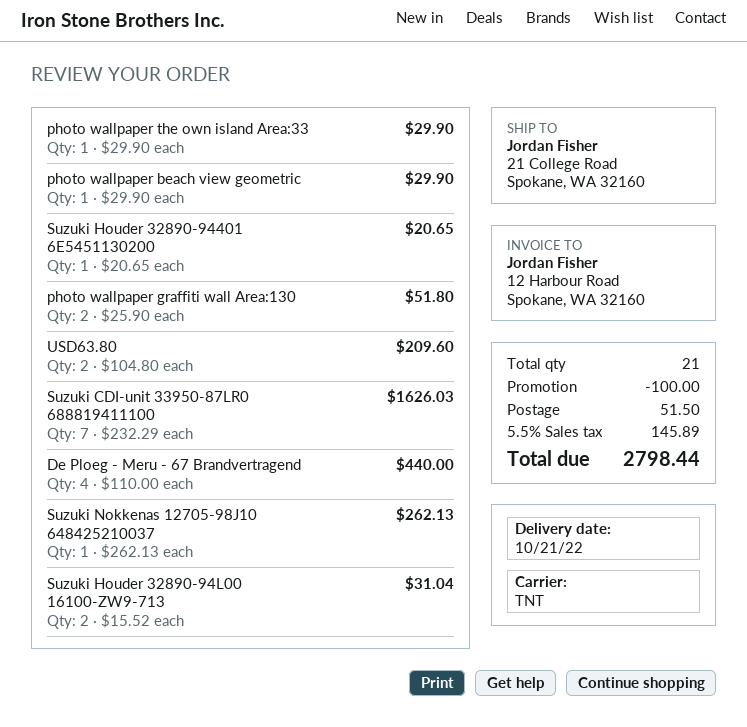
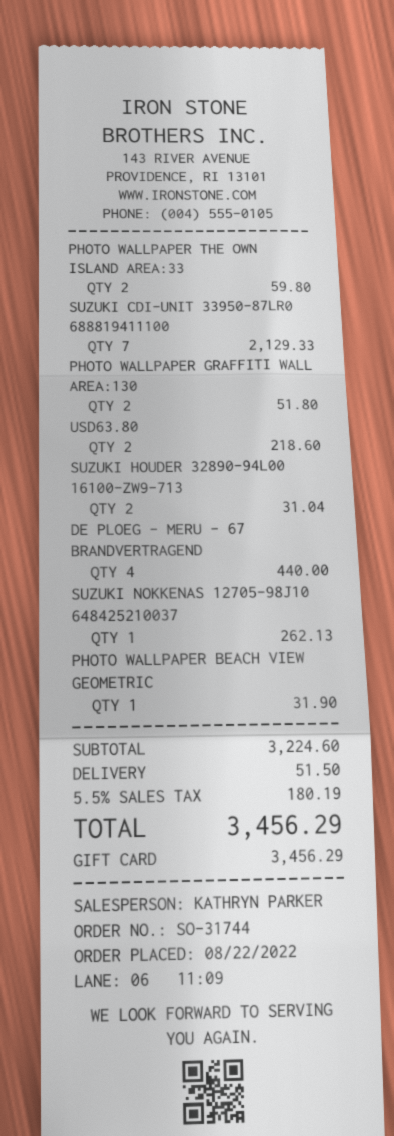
photo wallpaper the own island Area:33: 1 for 29.90 -> 2 for 59.80
photo wallpaper beach view geometric: 1 for 29.90 -> 1 for 31.90
Suzuki Houder 32890-94401 6E5451130200: 1 for 20.65 -> none
USD63.80: 2 for 209.60 -> 2 for 218.60
Suzuki CDI-unit 33950-87LR0 688819411100: 7 for 1626.03 -> 7 for 2129.33
discount: 100.00 -> none
tax: 5.5% = 145.89 -> 5.5% = 180.19
total: 2798.44 -> 3456.29

